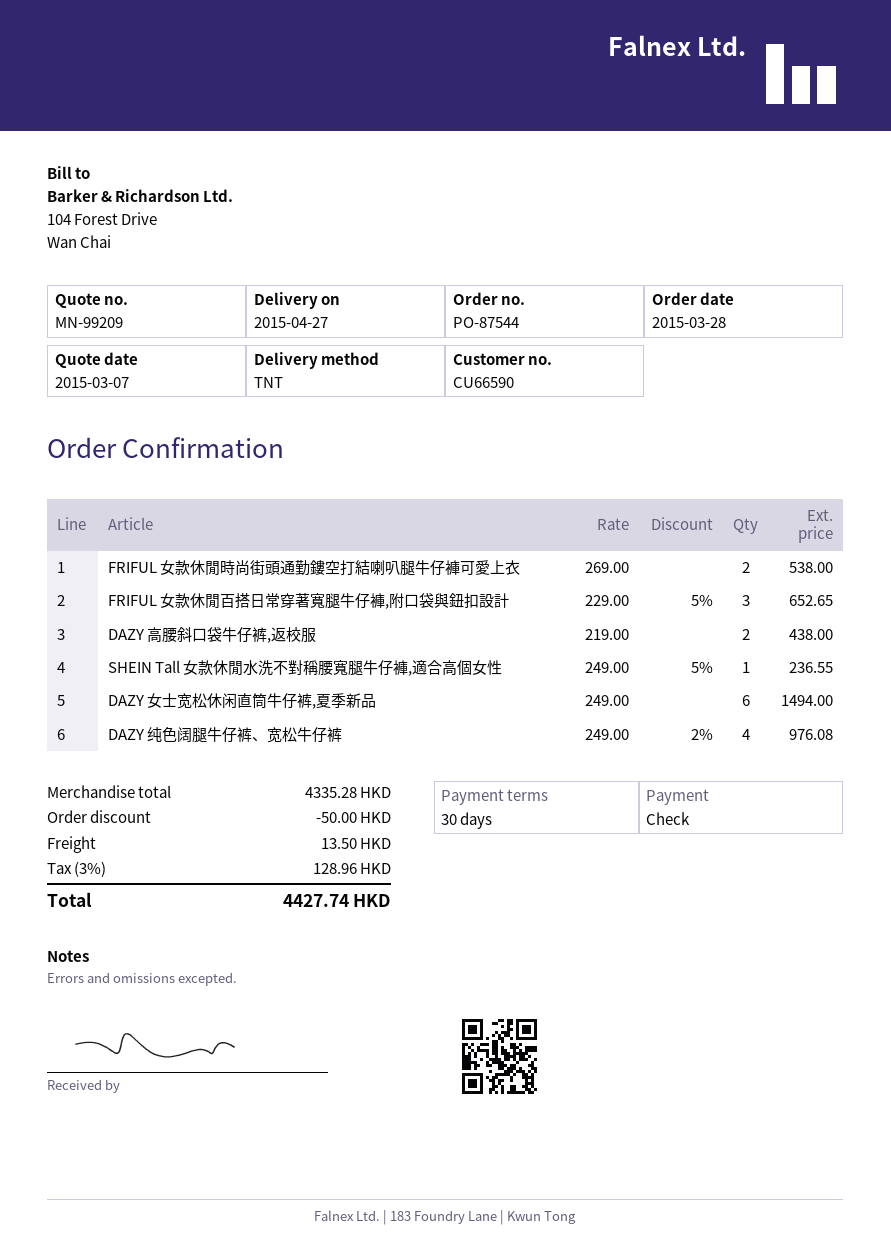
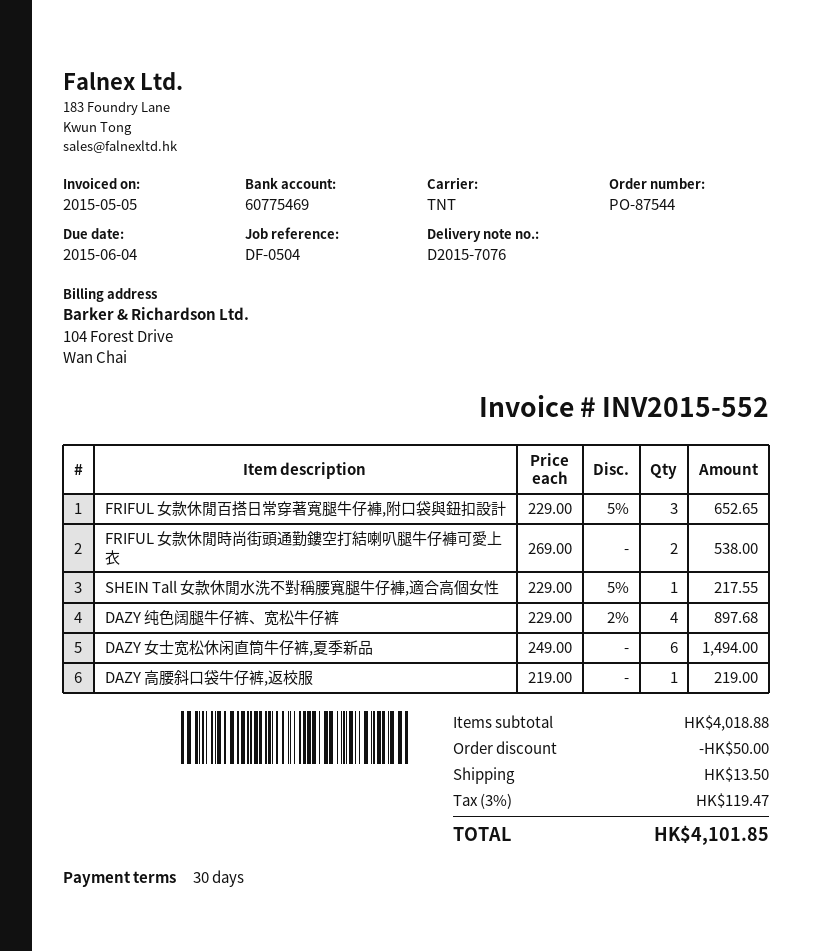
DAZY 高腰斜口袋牛仔裤,返校服: 2 x 219.00 = 438.00 -> 1 x 219.00 = 219.00
SHEIN Tall 女款休閒水洗不對稱腰寬腿牛仔褲,適合高個女性: 1 x 249.00 - 5% = 236.55 -> 1 x 229.00 - 5% = 217.55
DAZY 纯色阔腿牛仔裤、宽松牛仔裤: 4 x 249.00 - 2% = 976.08 -> 4 x 229.00 - 2% = 897.68
subtotal: 4335.28 -> 4018.88
tax: 3% = 128.96 -> 3% = 119.47
total: 4427.74 -> 4101.85

